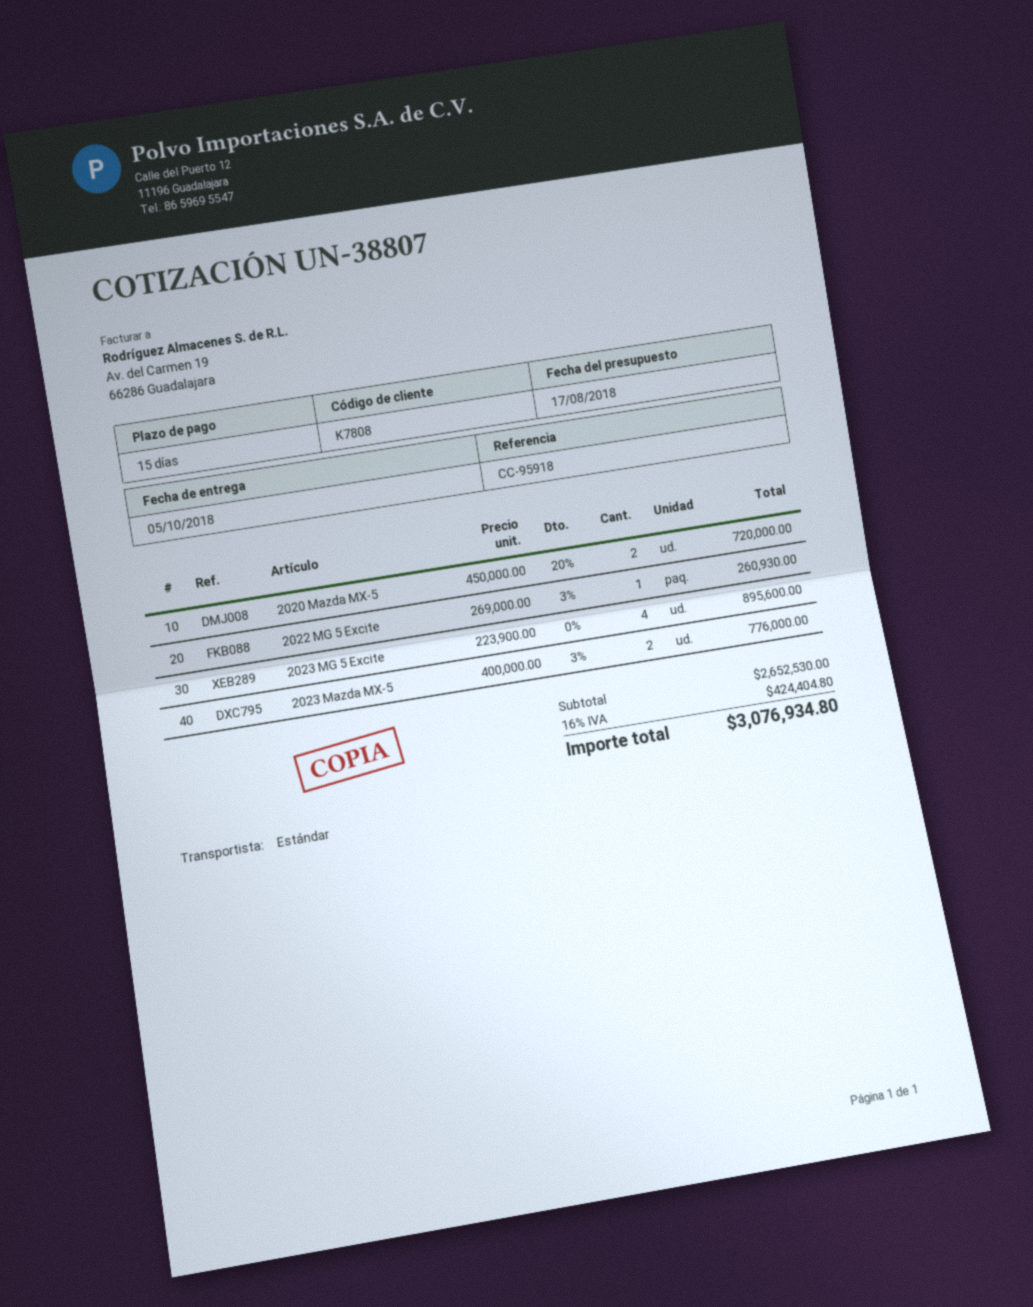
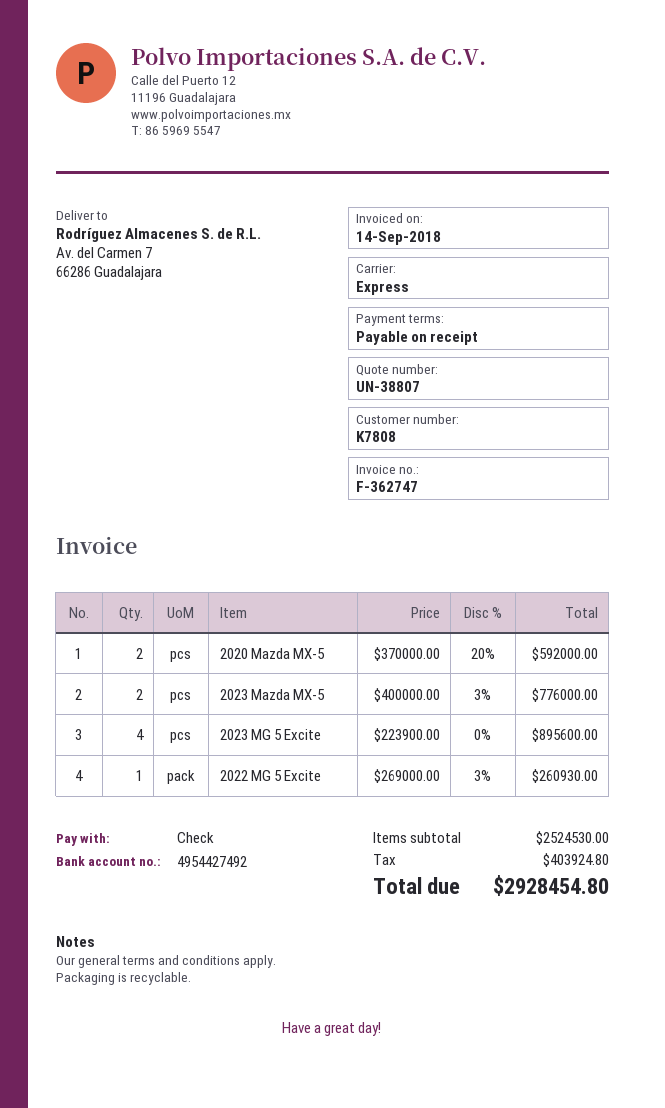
payment terms: 15 days -> on receipt
shipping method: standard -> express
2020 Mazda MX-5: 2 x 450000.00 - 20% = 720000.00 -> 2 x 370000.00 - 20% = 592000.00
subtotal: 2652530.00 -> 2524530.00
tax: 424404.80 -> 403924.80
total: 3076934.80 -> 2928454.80

